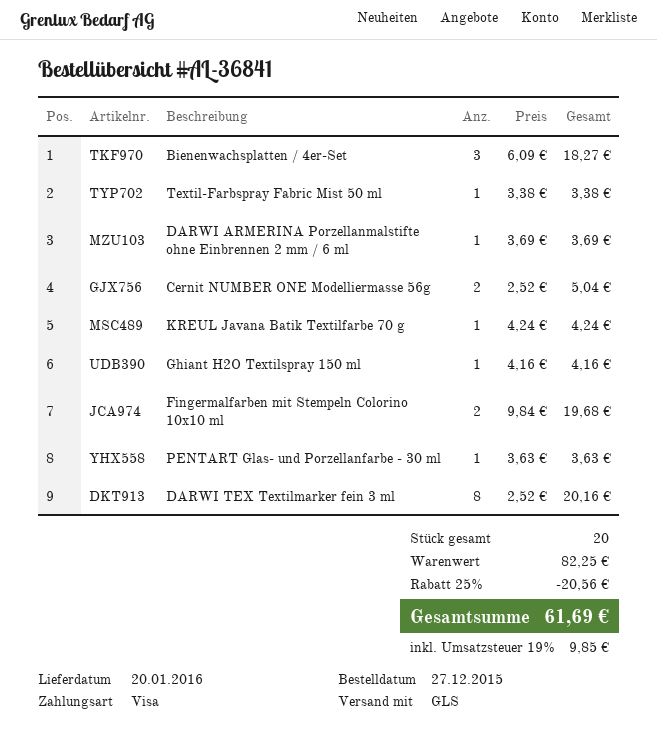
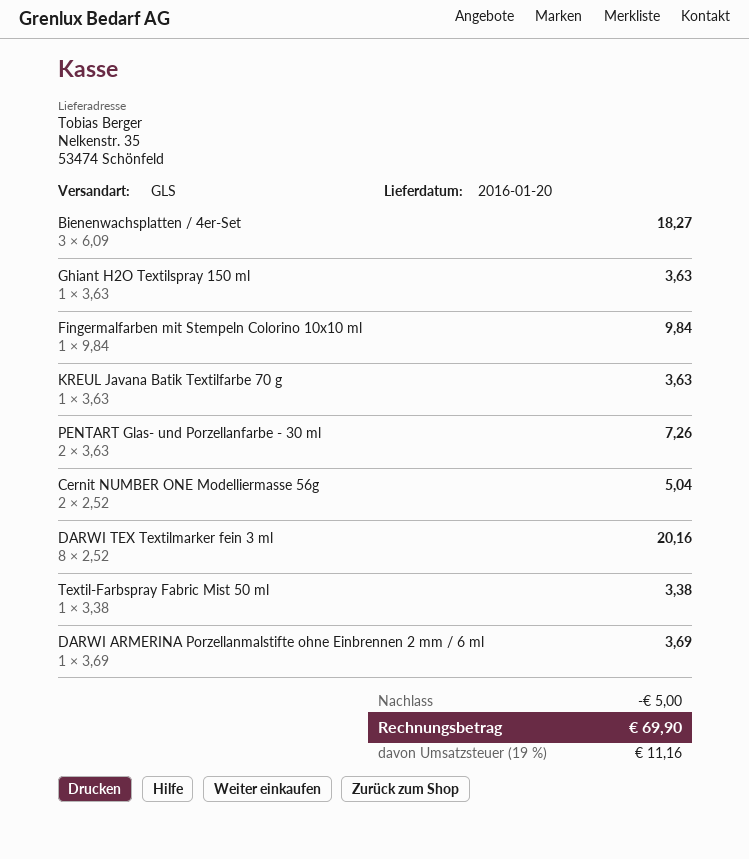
KREUL Javana Batik Textilfarbe 70 g: 1 x 4.24 = 4.24 -> 1 x 3.63 = 3.63
Ghiant H2O Textilspray 150 ml: 1 x 4.16 = 4.16 -> 1 x 3.63 = 3.63
Fingermalfarben mit Stempeln Colorino 10x10 ml: 2 x 9.84 = 19.68 -> 1 x 9.84 = 9.84
PENTART Glas- und Porzellanfarbe - 30 ml: 1 x 3.63 = 3.63 -> 2 x 3.63 = 7.26
discount: 20.56 -> 5.00
tax: 19% = 9.85 -> 19% = 11.16
total: 61.69 -> 69.90

